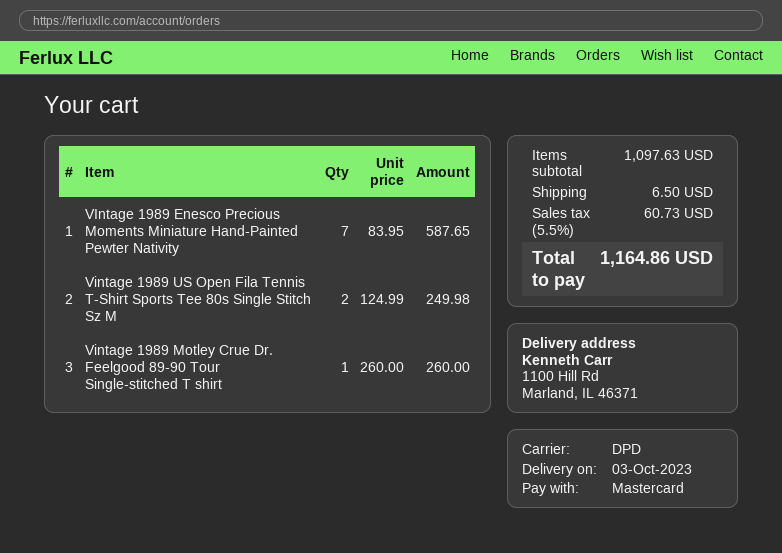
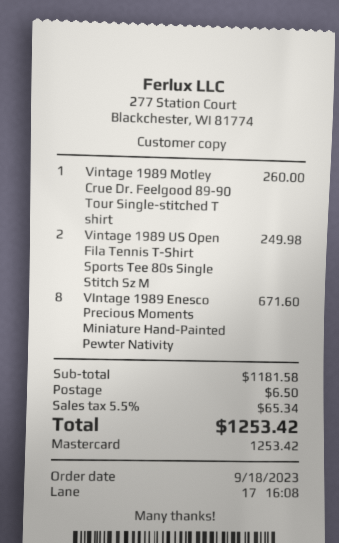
VIntage 1989 Enesco Precious Moments Miniature Hand-Painted Pewter Nativity: 7 for 587.65 -> 8 for 671.60
subtotal: 1097.63 -> 1181.58
tax: 5.5% = 60.73 -> 5.5% = 65.34
total: 1164.86 -> 1253.42

